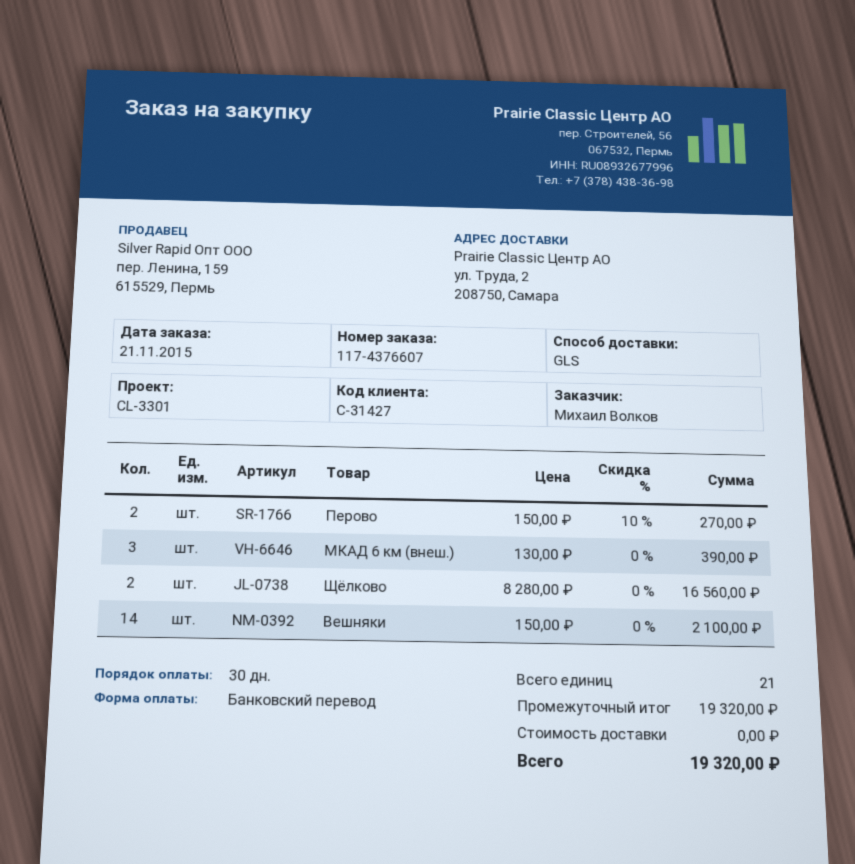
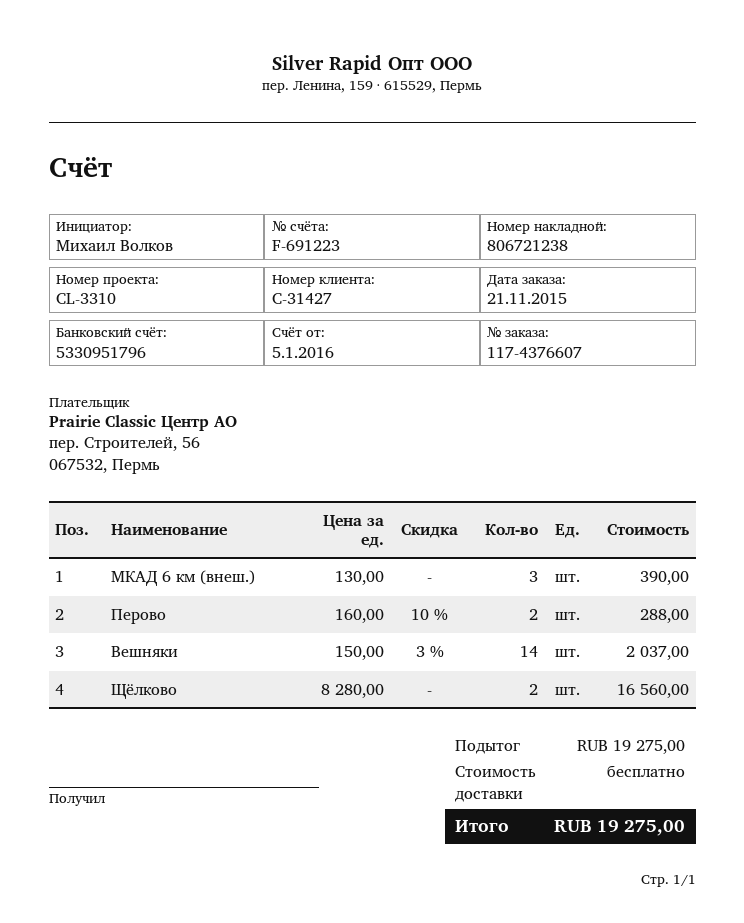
reference: CL-3301 -> CL-3310
Перово: 2 x 150.00 - 10% = 270.00 -> 2 x 160.00 - 10% = 288.00
Вешняки: 14 x 150.00 = 2100.00 -> 14 x 150.00 - 3% = 2037.00
subtotal: 19320.00 -> 19275.00
total: 19320.00 -> 19275.00

